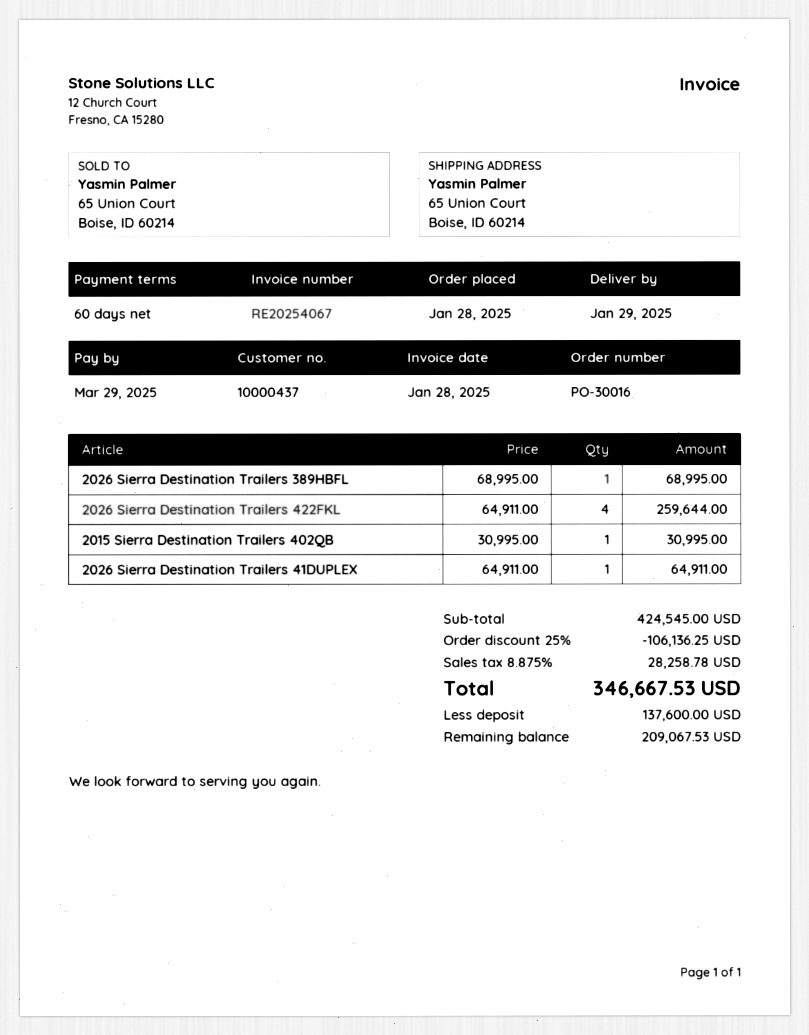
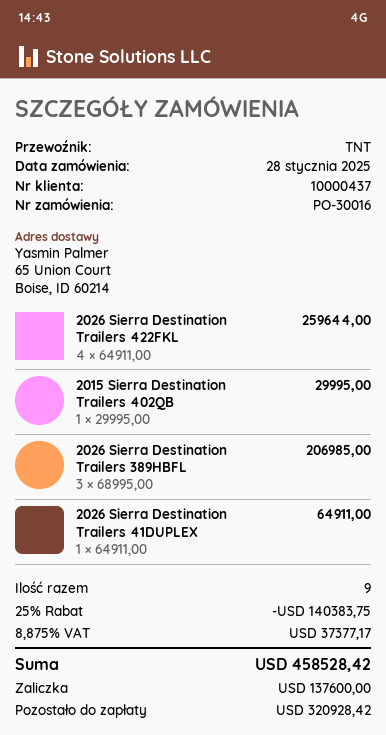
2026 Sierra Destination Trailers 389HBFL: 1 x 68995.00 = 68995.00 -> 3 x 68995.00 = 206985.00
2015 Sierra Destination Trailers 402QB: 1 x 30995.00 = 30995.00 -> 1 x 29995.00 = 29995.00
discount: 25% = 106136.25 -> 25% = 140383.75
tax: 8.875% = 28258.78 -> 8.875% = 37377.17
total: 346667.53 -> 458528.42
balance: 209067.53 -> 320928.42

